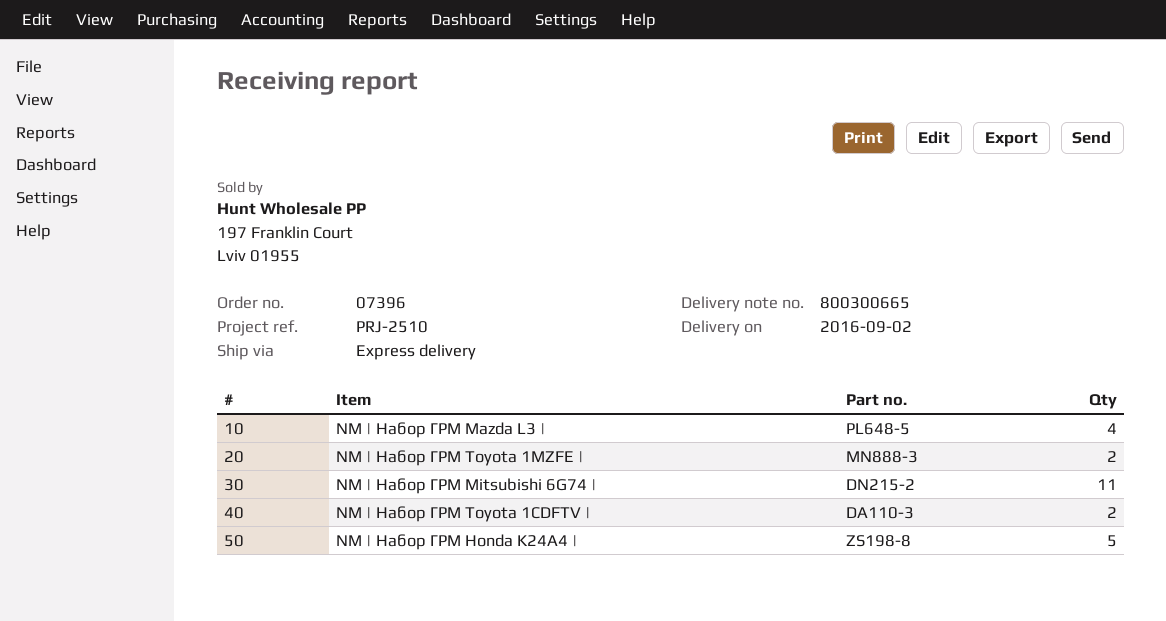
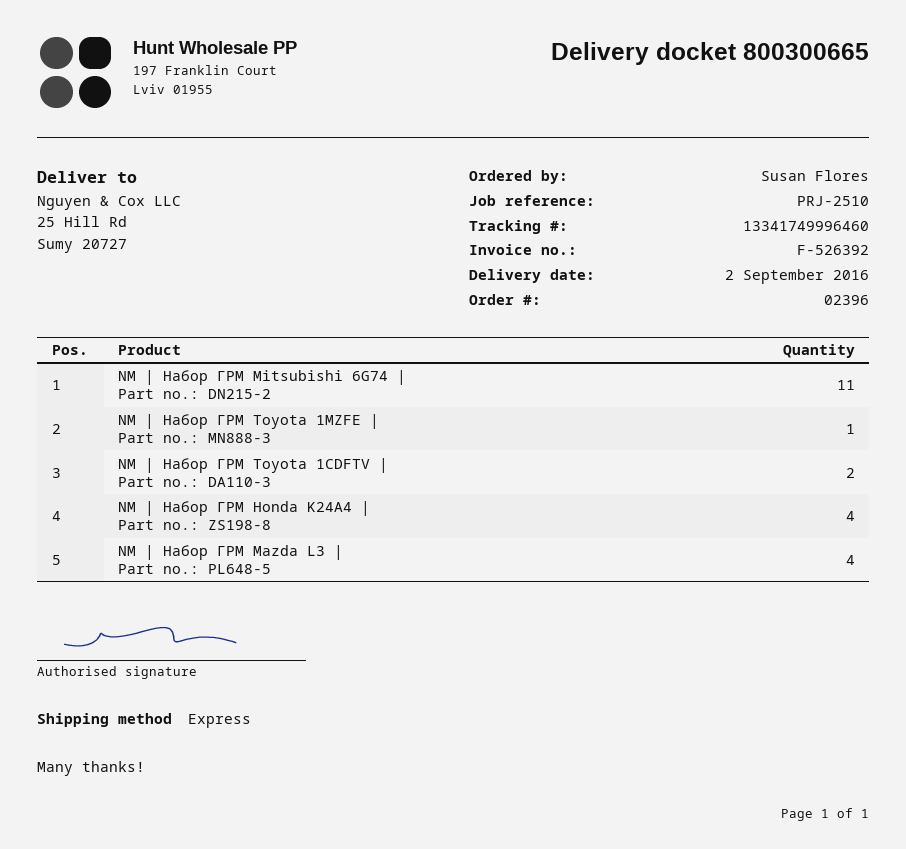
order number: 07396 -> 02396
NM | Набор ГРМ Toyota 1MZFE |: 2 -> 1
NM | Набор ГРМ Honda K24A4 |: 5 -> 4

